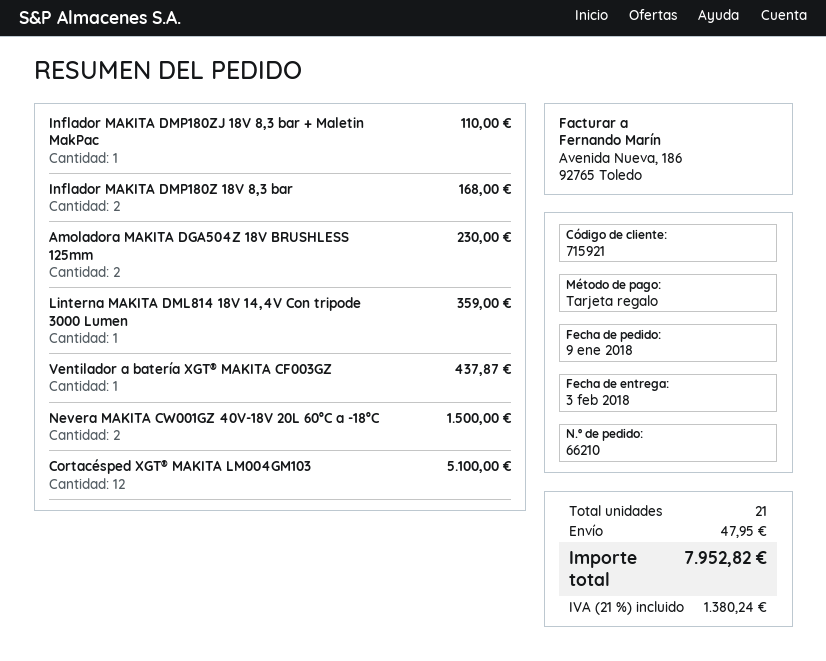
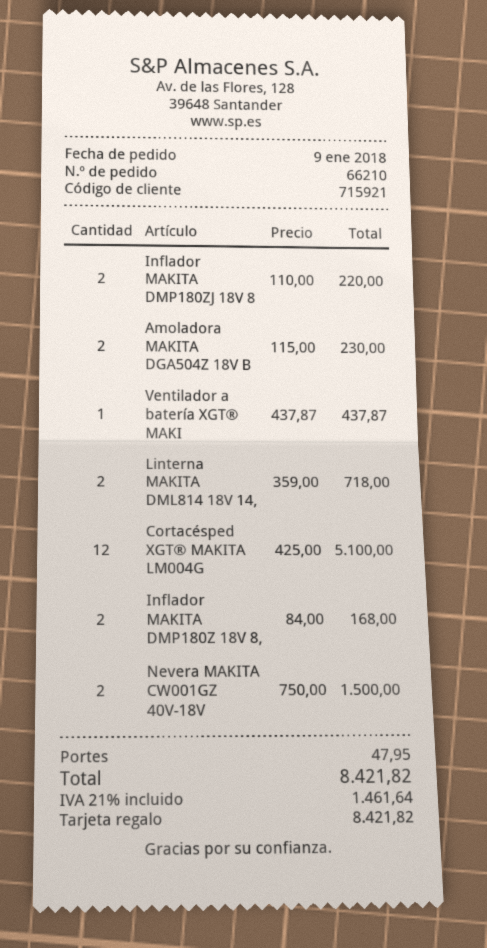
Inflador MAKITA DMP180ZJ 18V 8,3 bar + Maletin MakPac: 1 for 110.00 -> 2 for 220.00
Linterna MAKITA DML814 18V 14,4V Con tripode 3000 Lumen: 1 for 359.00 -> 2 for 718.00
tax: 21% = 1380.24 -> 21% = 1461.64
total: 7952.82 -> 8421.82

